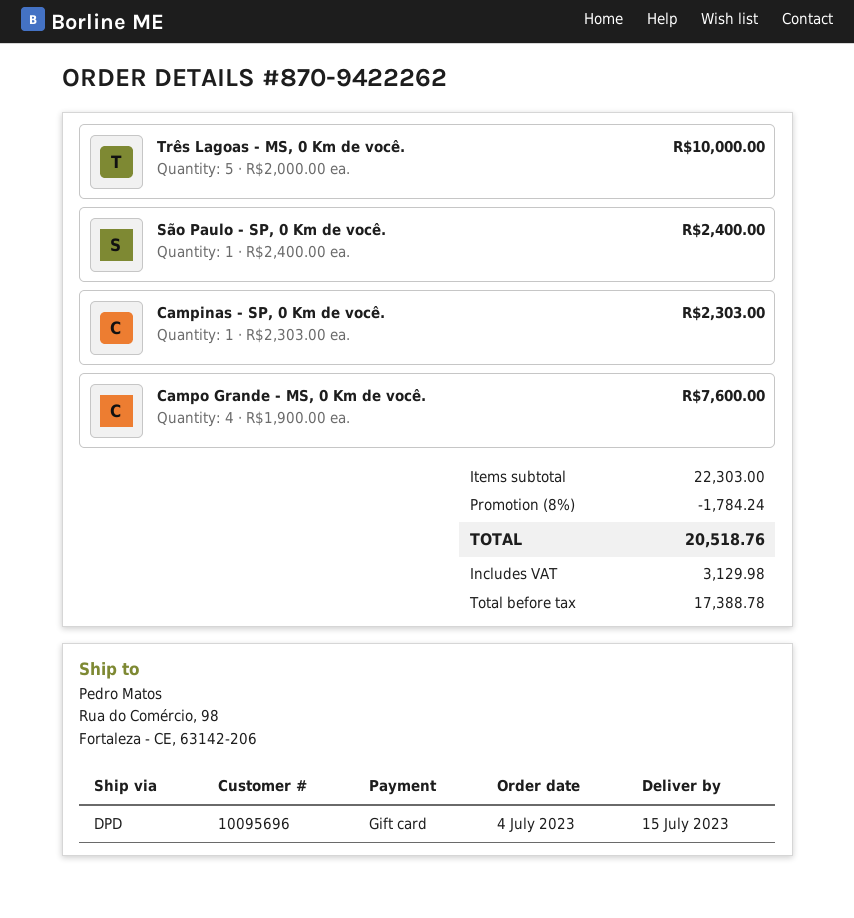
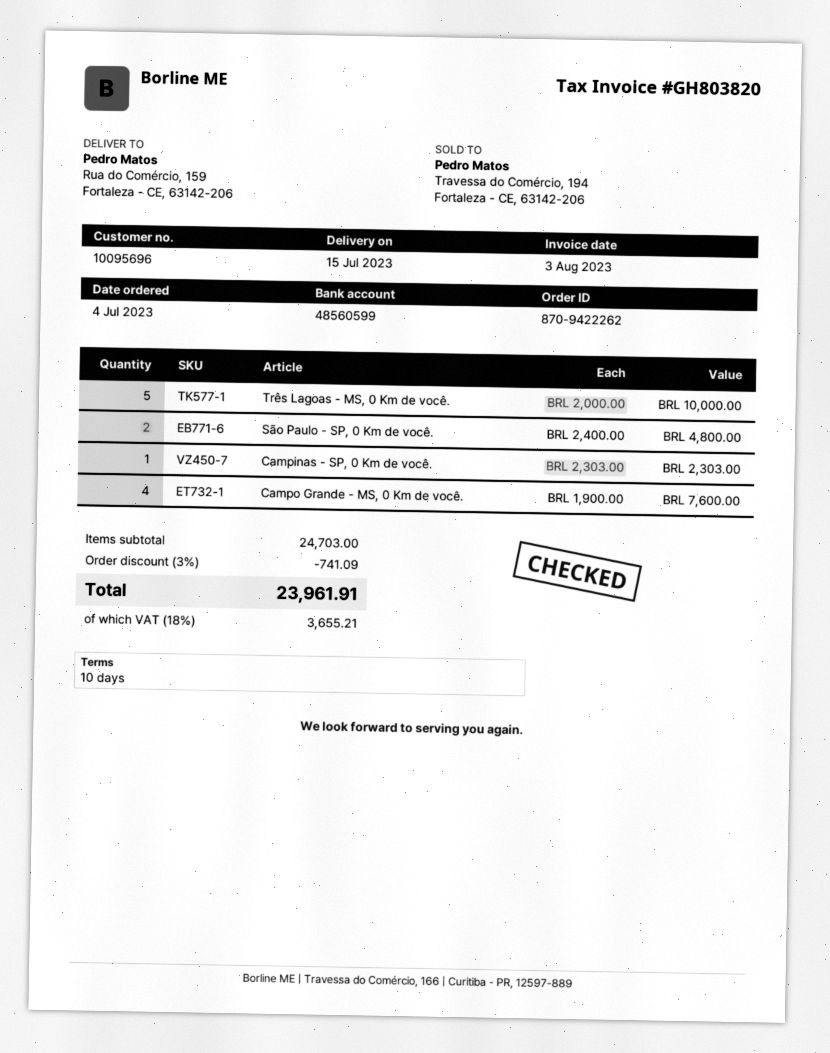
ship to: Rua do Comércio, 98, Fortaleza - CE, 63142-206 -> Rua do Comércio, 159, Fortaleza - CE, 63142-206
São Paulo - SP, 0 Km de você.: 1 x 2400.00 = 2400.00 -> 2 x 2400.00 = 4800.00
subtotal: 22303.00 -> 24703.00
discount: 8% = 1784.24 -> 3% = 741.09
tax: 3129.98 -> 3655.21
total: 20518.76 -> 23961.91

